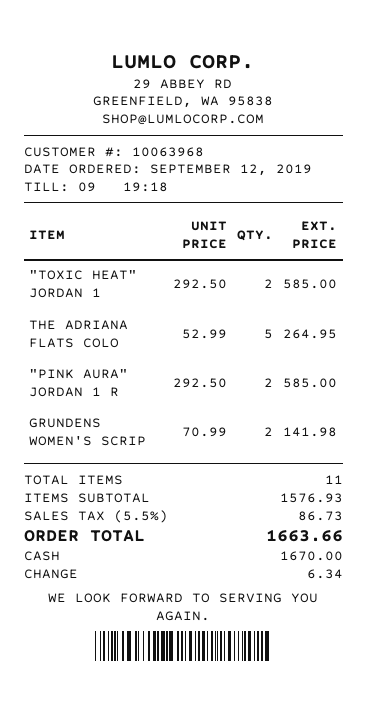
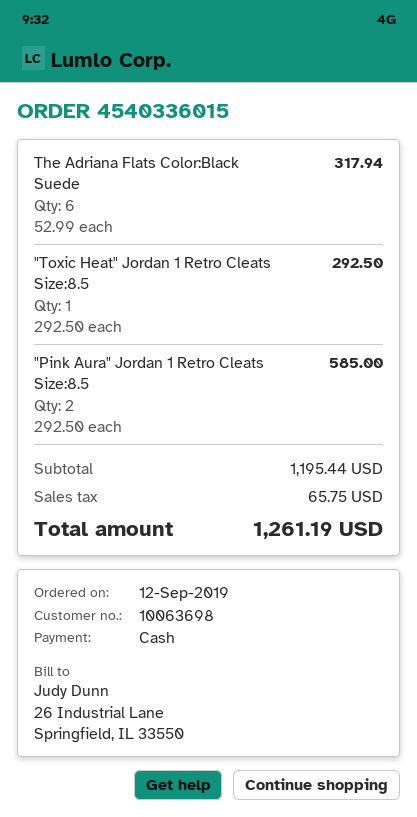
customer number: 10063968 -> 10063698
"TOXIC HEAT" JORDAN 1: 2 x 292.50 = 585.00 -> 1 x 292.50 = 292.50
THE ADRIANA FLATS COLO: 5 x 52.99 = 264.95 -> 6 x 52.99 = 317.94
GRUNDENS WOMEN'S SCRIP: 2 x 70.99 = 141.98 -> none
subtotal: 1576.93 -> 1195.44
tax: 86.73 -> 65.75
total: 1663.66 -> 1261.19

